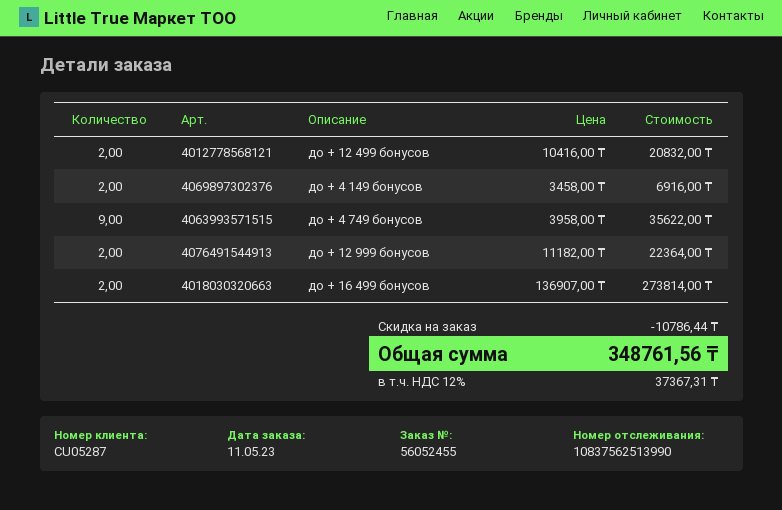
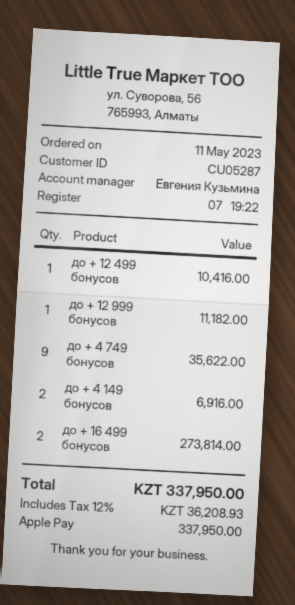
до + 12 499 бонусов: 2 for 20832.00 -> 1 for 10416.00
до + 12 999 бонусов: 2 for 22364.00 -> 1 for 11182.00
discount: 10786.44 -> none
tax: 12% = 37367.31 -> 12% = 36208.93
total: 348761.56 -> 337950.00

